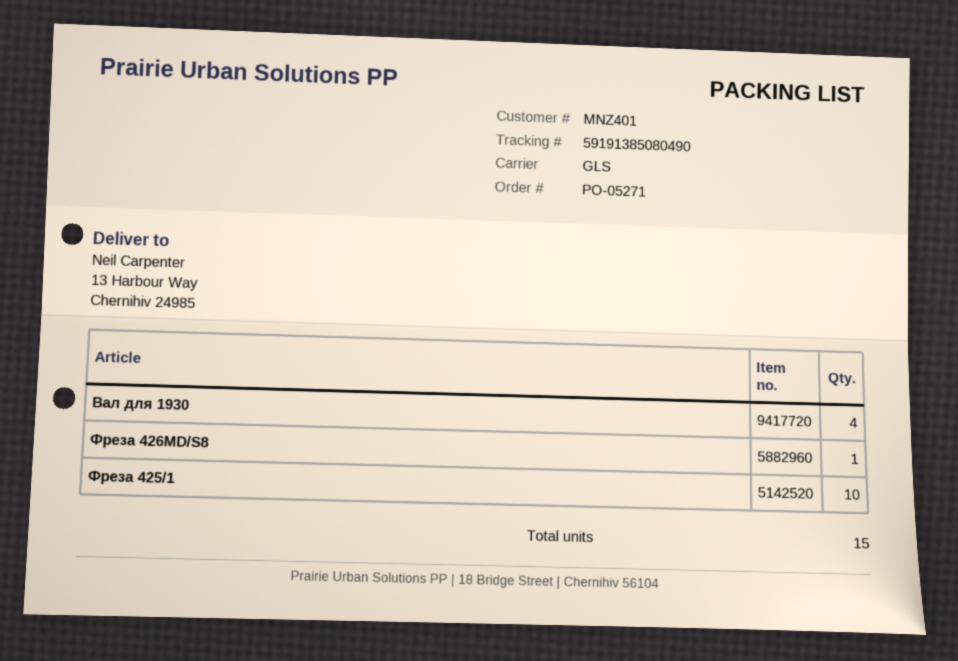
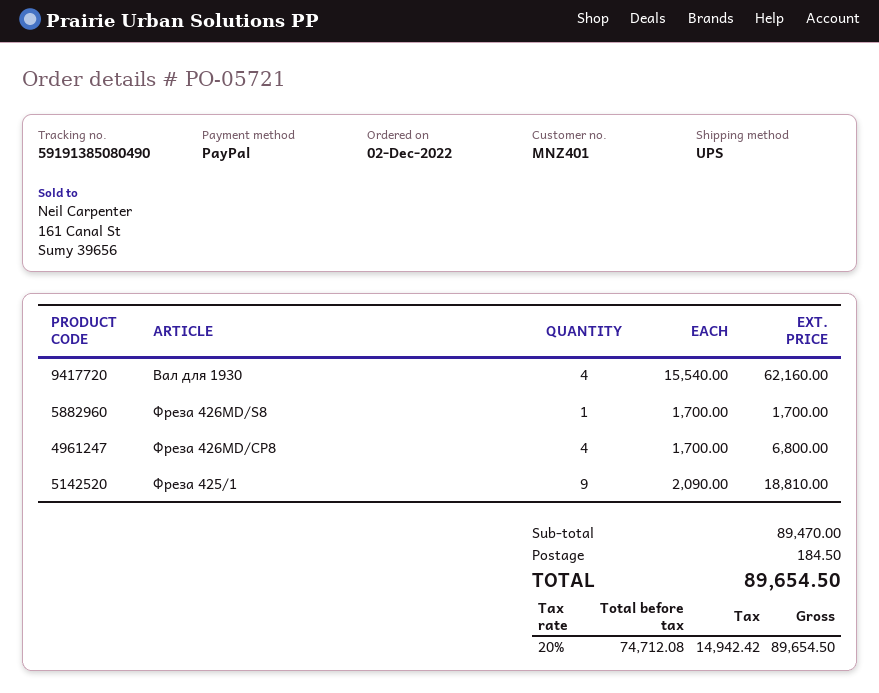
order number: PO-05271 -> PO-05721
shipping method: GLS -> UPS
Фреза 425/1: 10 -> 9
Фреза 426MD/CP8: none -> 4

